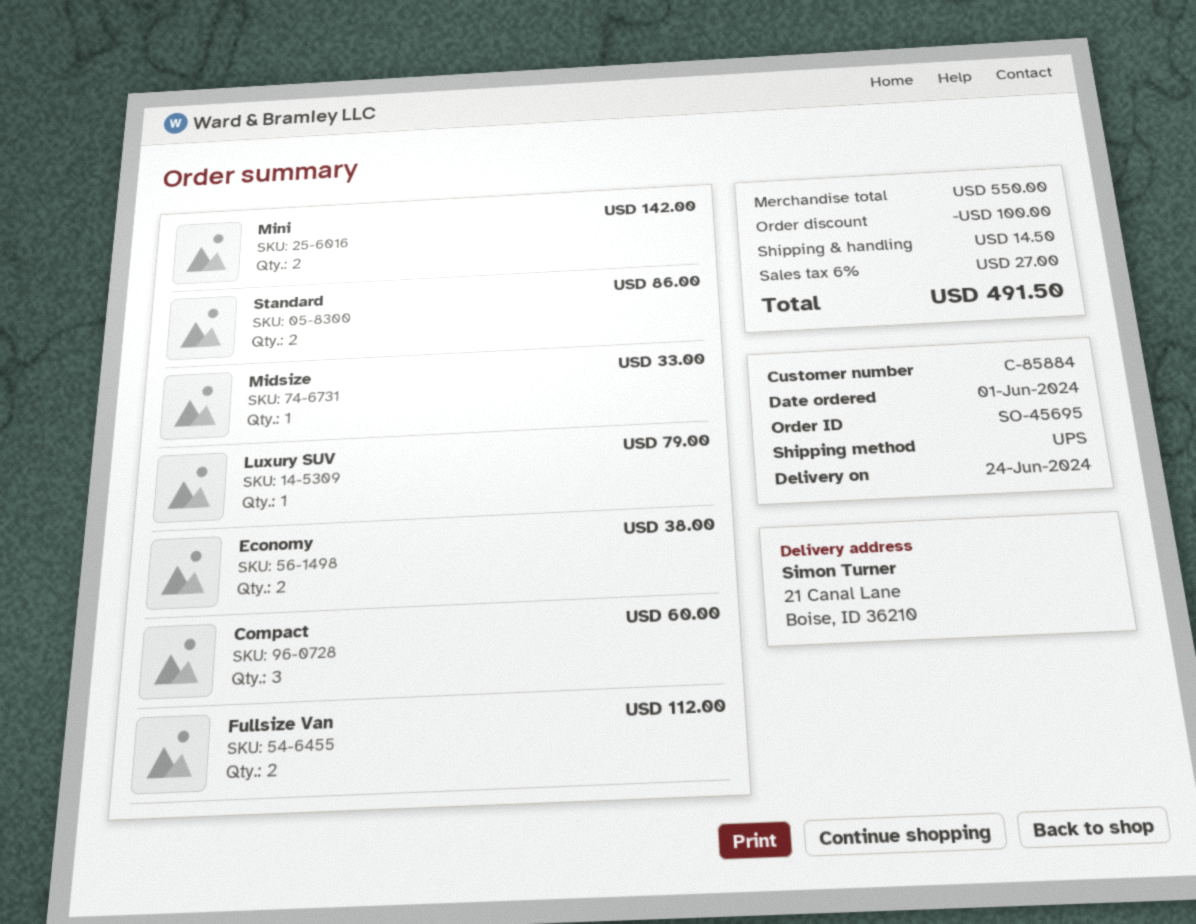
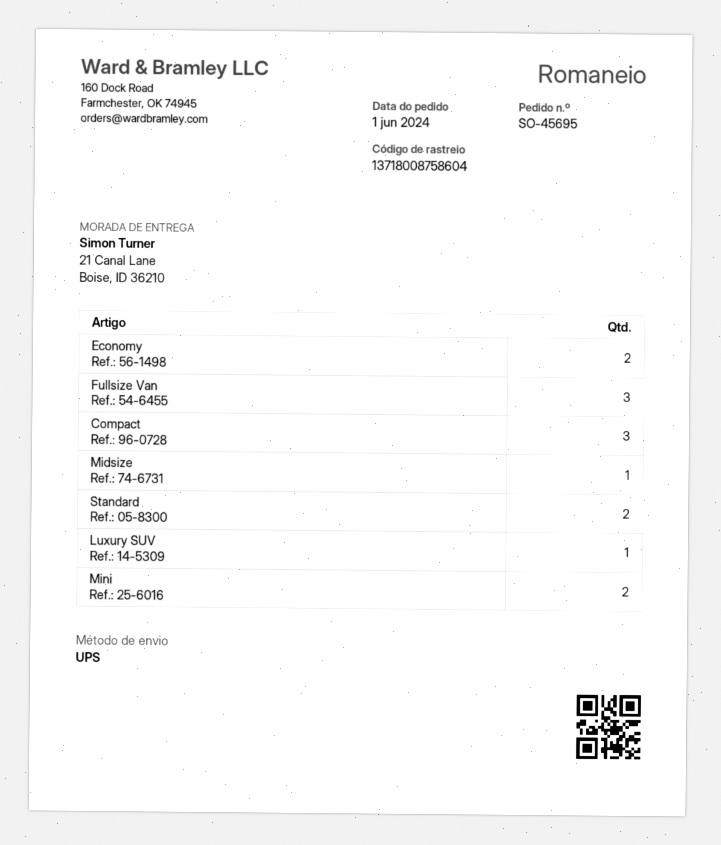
Fullsize Van: 2 -> 3

